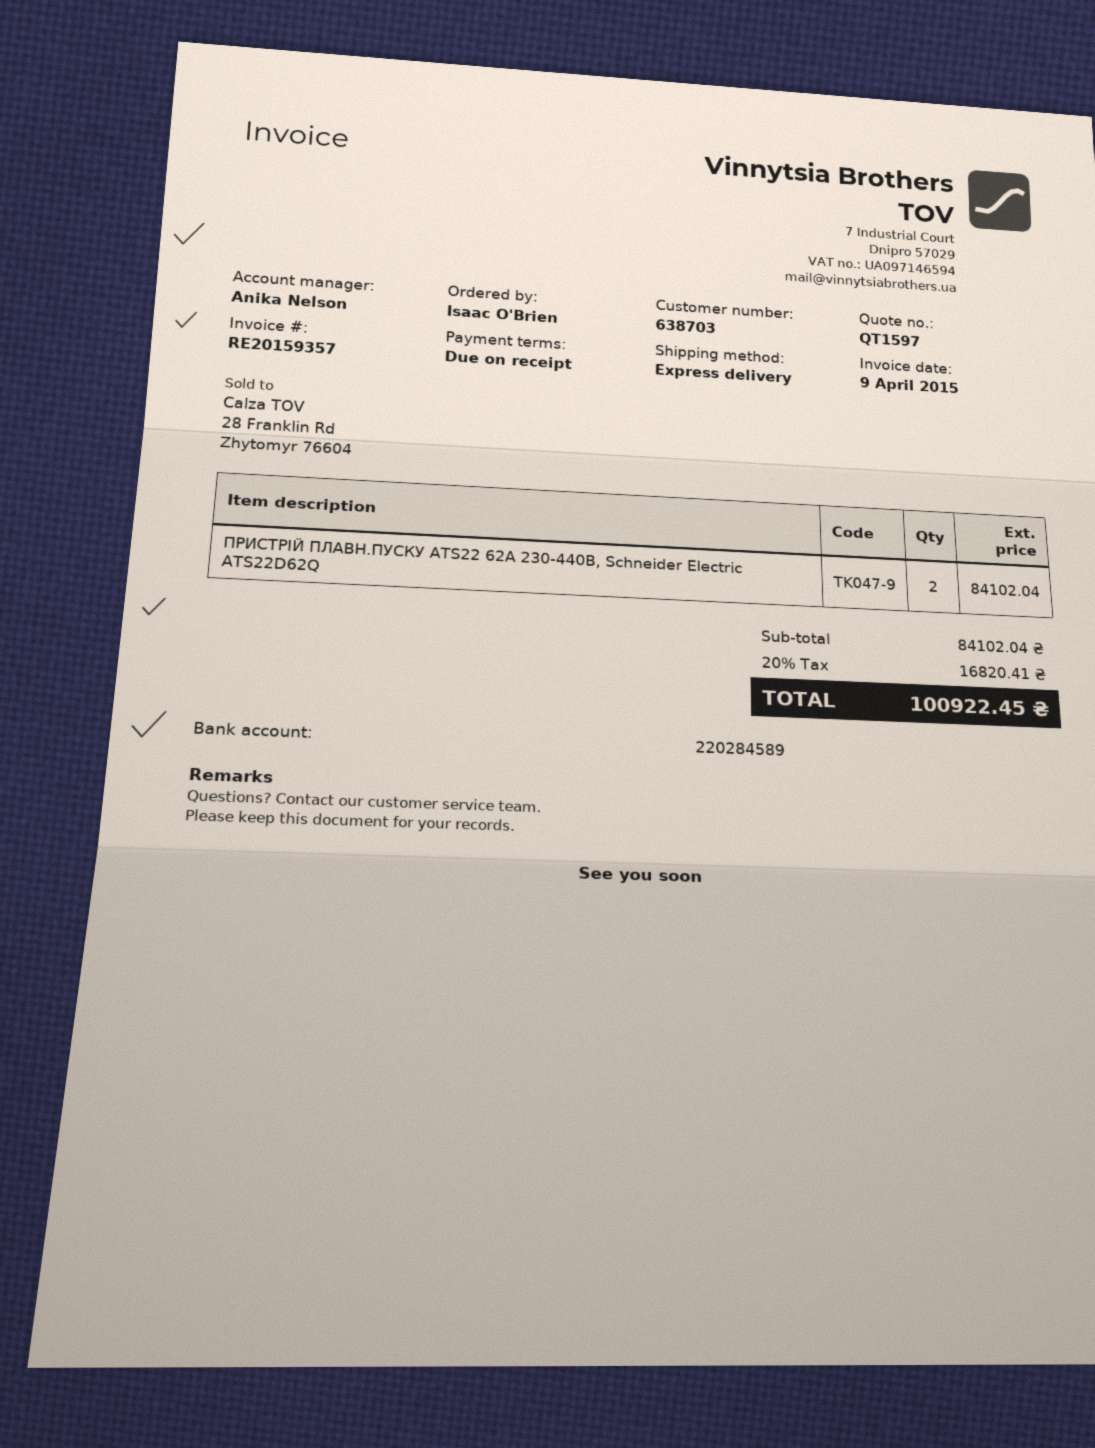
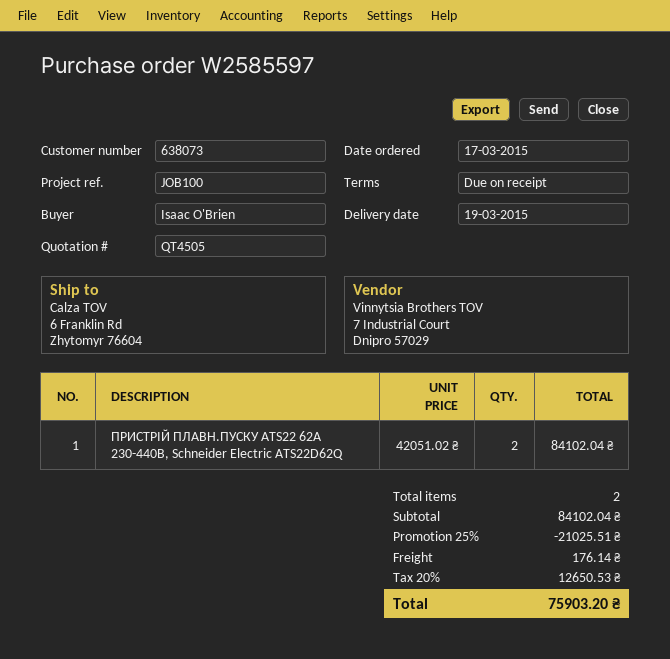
quote number: QT1597 -> QT4505
customer number: 638703 -> 638073
discount: none -> 25% = 21025.51
shipping: none -> 176.14
tax: 20% = 16820.41 -> 20% = 12650.53
total: 100922.45 -> 75903.20

